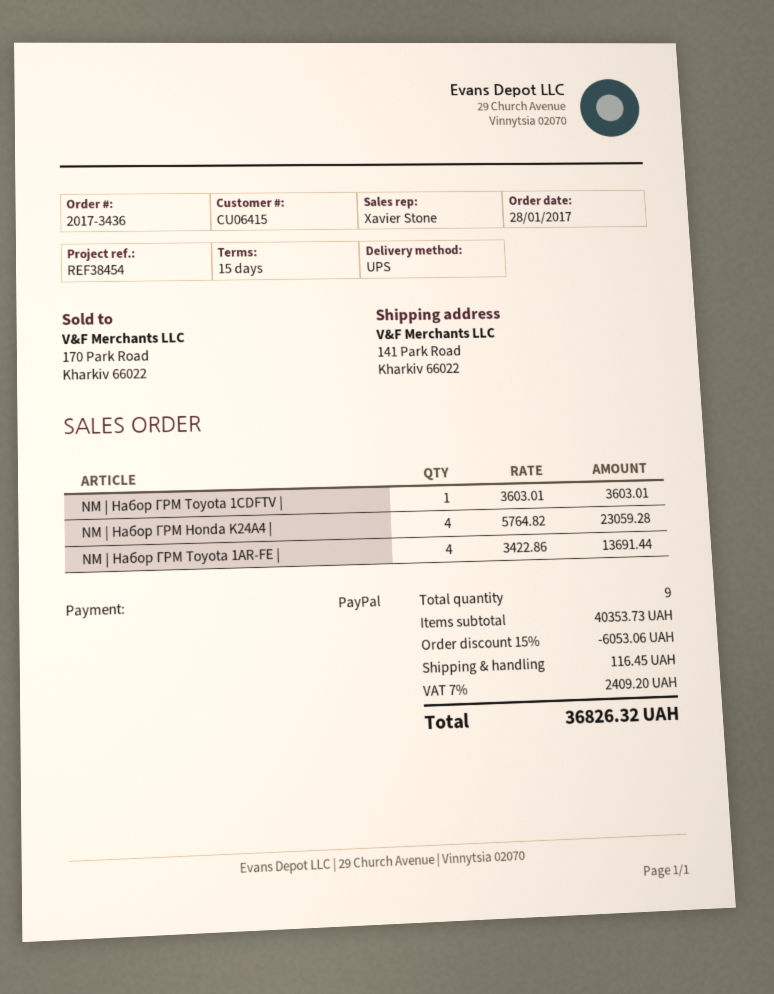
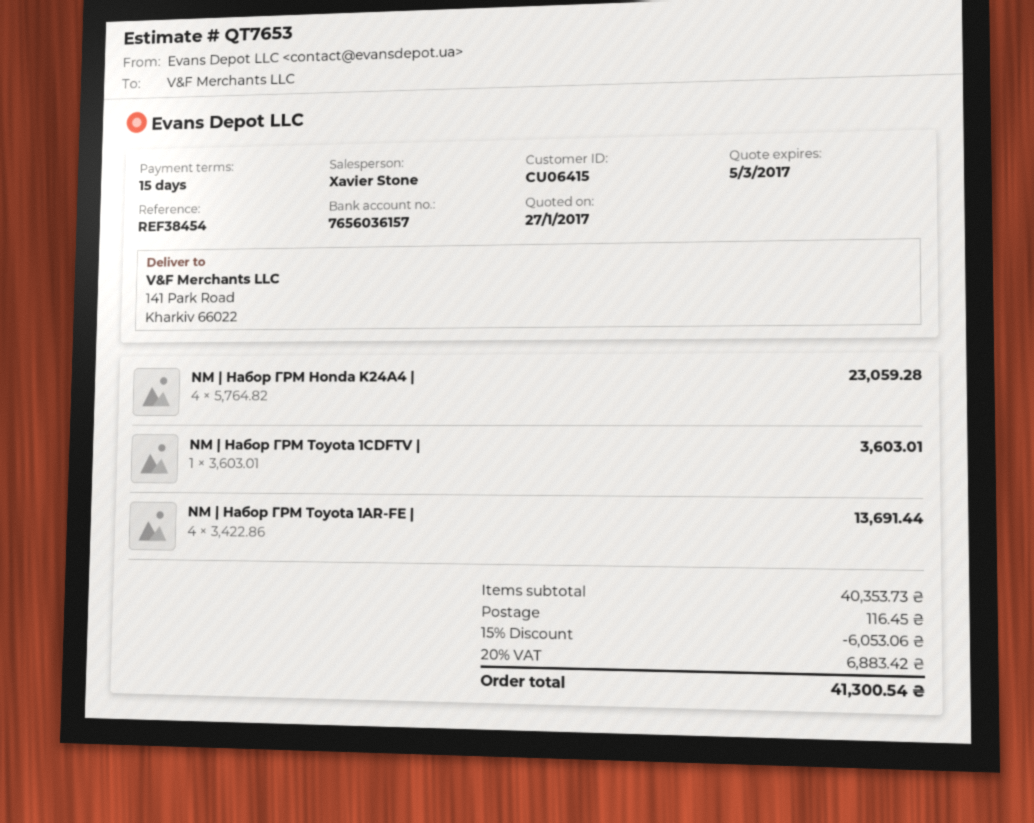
tax: 7% = 2409.20 -> 20% = 6883.42
total: 36826.32 -> 41300.54

